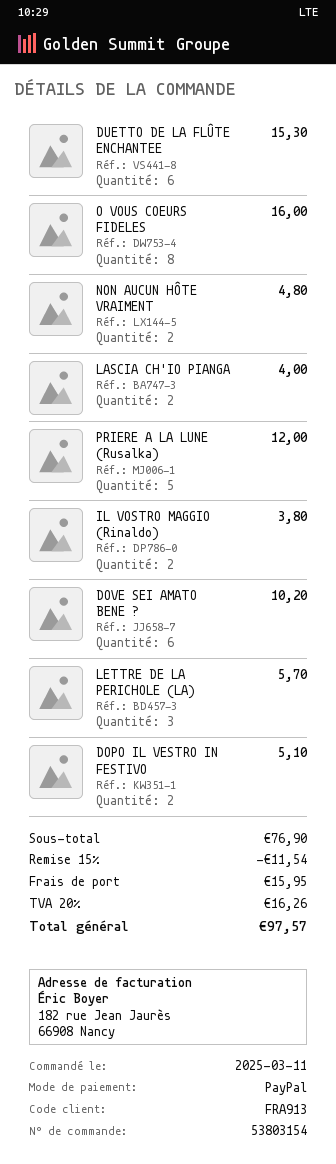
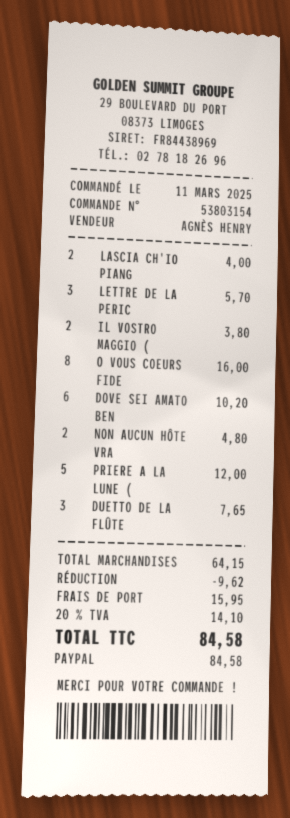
DUETTO DE LA FLÛTE ENCHANTEE: 6 for 15.30 -> 3 for 7.65
DOPO IL VESTRO IN FESTIVO: 2 for 5.10 -> none
subtotal: 76.90 -> 64.15
discount: 11.54 -> 9.62
tax: 20% = 16.26 -> 20% = 14.10
total: 97.57 -> 84.58

